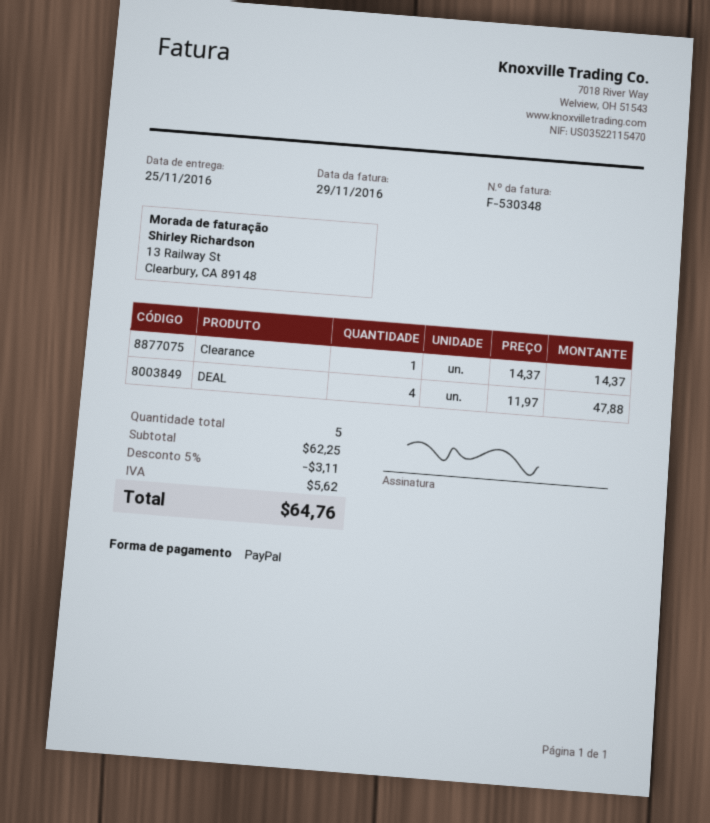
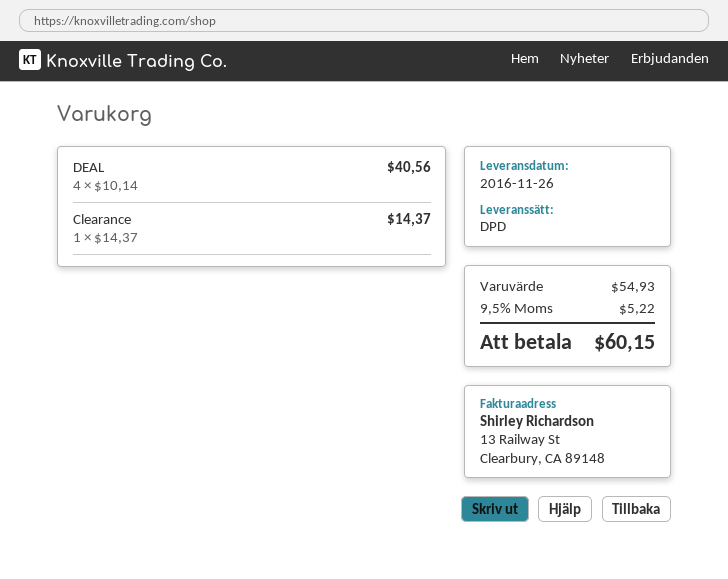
delivery date: 2016-11-25 -> 2016-11-26
DEAL: 4 x 11.97 = 47.88 -> 4 x 10.14 = 40.56
subtotal: 62.25 -> 54.93
discount: 5% = 3.11 -> none
tax: 5.62 -> 5.22
total: 64.76 -> 60.15

